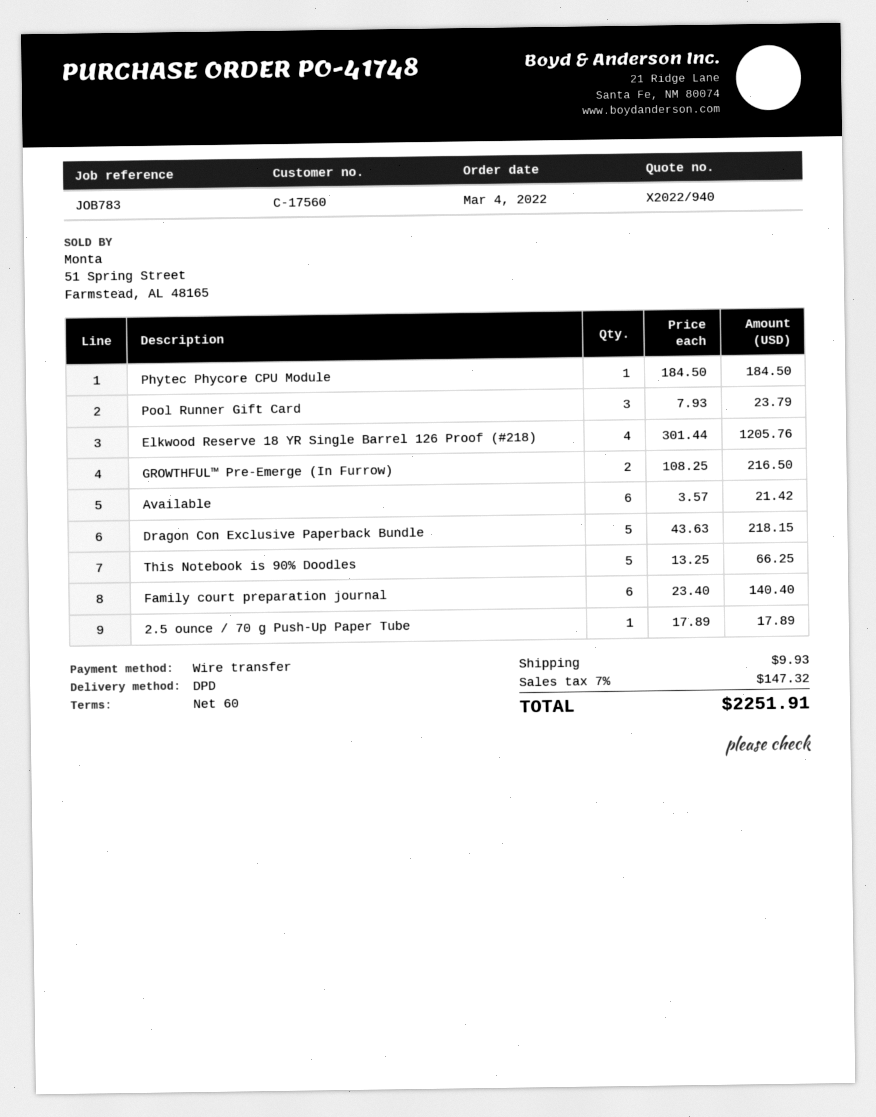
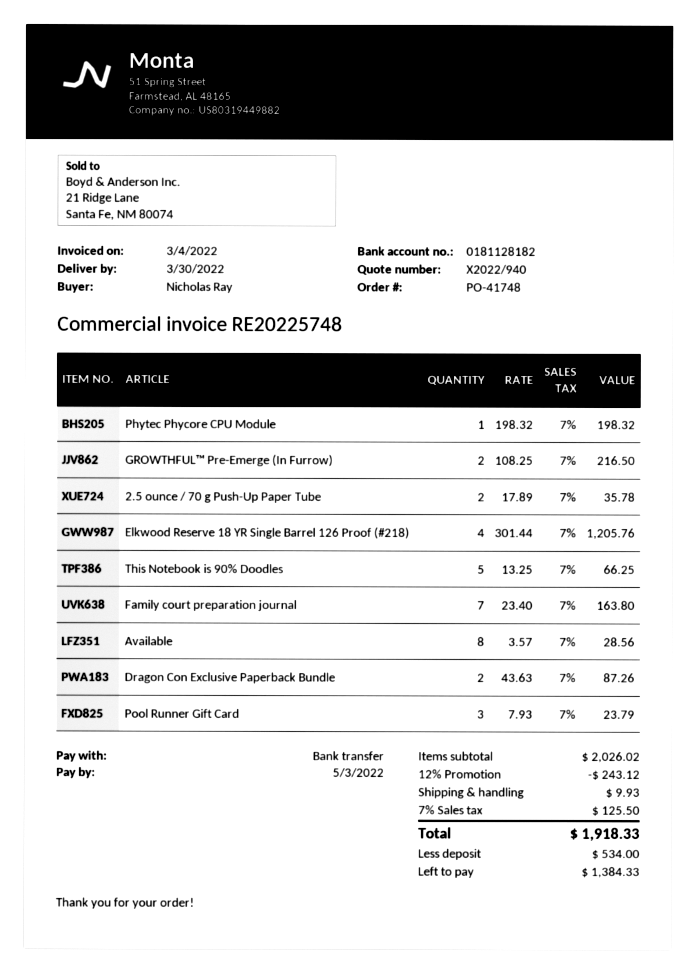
Phytec Phycore CPU Module: 1 x 184.50 = 184.50 -> 1 x 198.32 = 198.32
Available: 6 x 3.57 = 21.42 -> 8 x 3.57 = 28.56
Dragon Con Exclusive Paperback Bundle: 5 x 43.63 = 218.15 -> 2 x 43.63 = 87.26
Family court preparation journal: 6 x 23.40 = 140.40 -> 7 x 23.40 = 163.80
2.5 ounce / 70 g Push-Up Paper Tube: 1 x 17.89 = 17.89 -> 2 x 17.89 = 35.78
discount: none -> 12% = 243.12
tax: 7% = 147.32 -> 7% = 125.50
total: 2251.91 -> 1918.33

